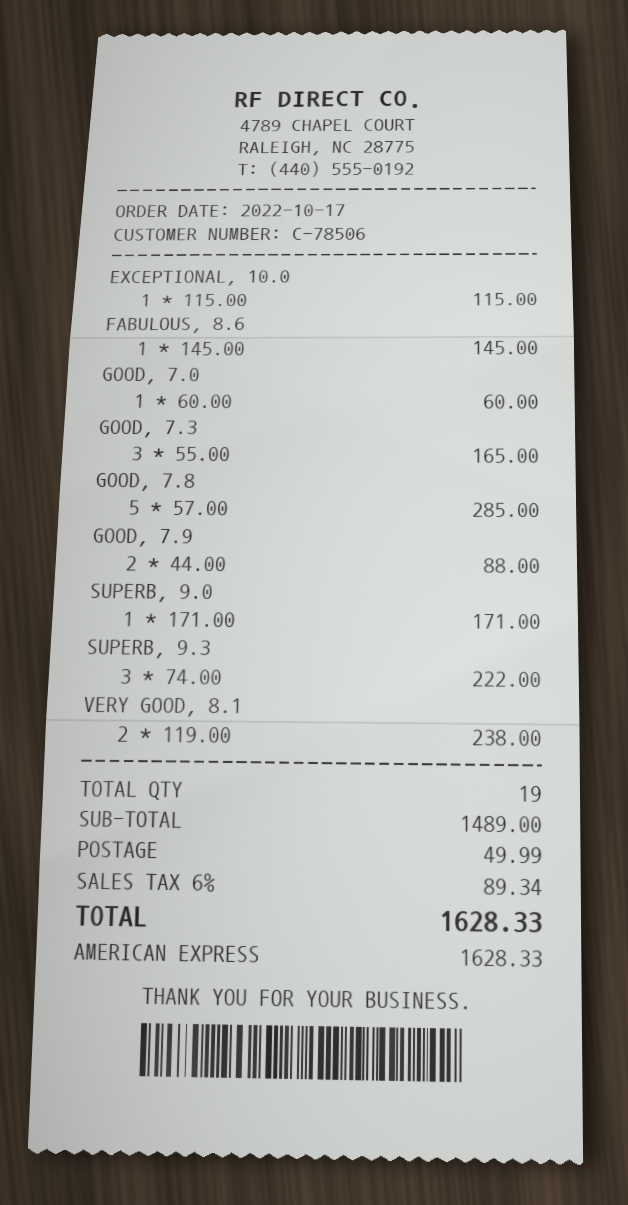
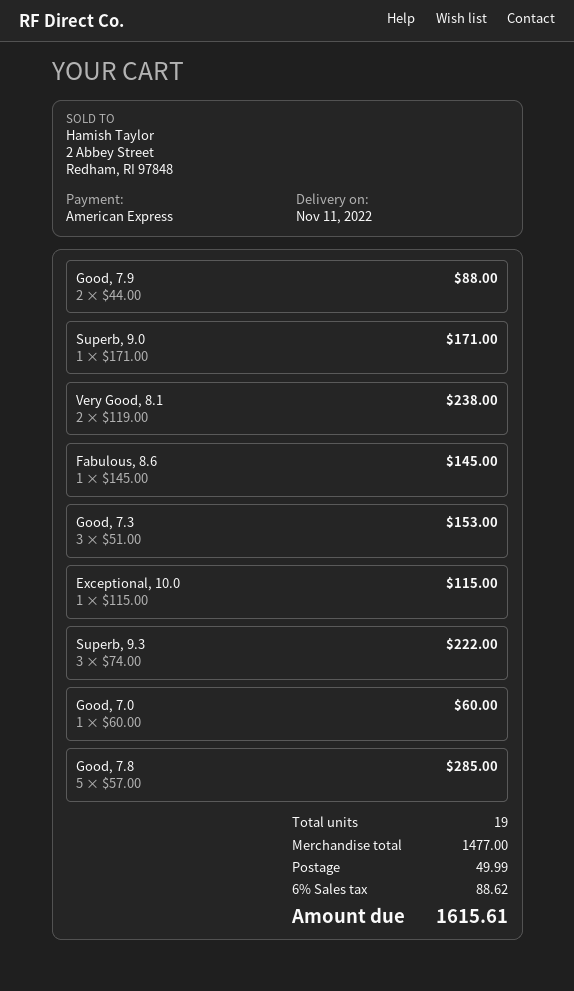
GOOD, 7.3: 3 x 55.00 = 165.00 -> 3 x 51.00 = 153.00
subtotal: 1489.00 -> 1477.00
tax: 6% = 89.34 -> 6% = 88.62
total: 1628.33 -> 1615.61

